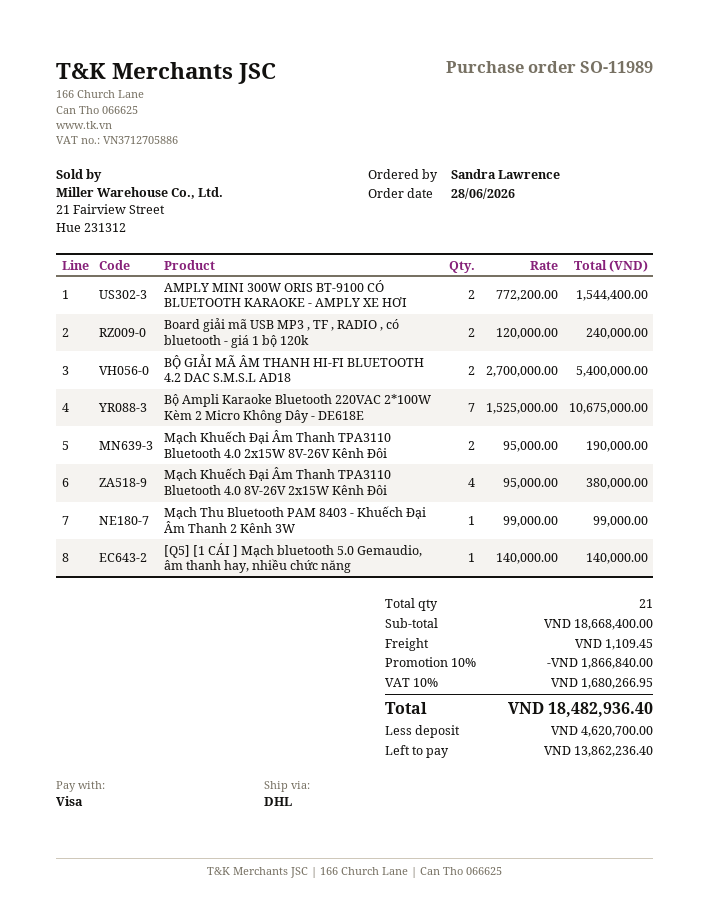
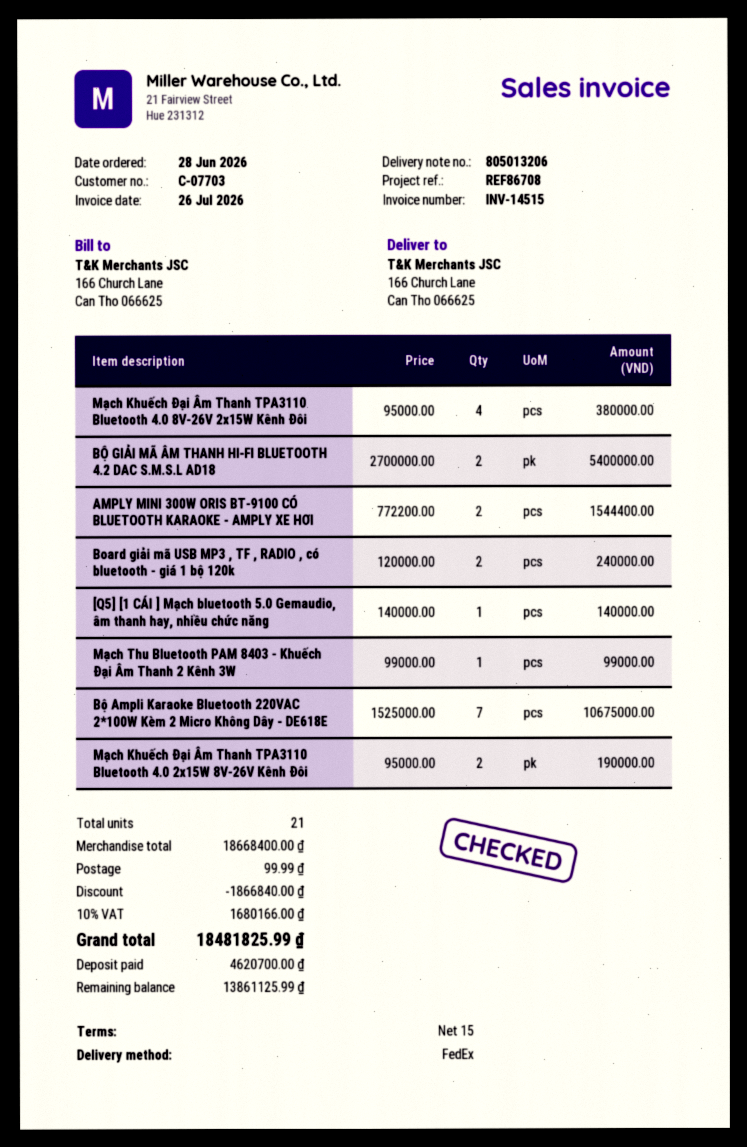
shipping method: DHL -> FedEx
shipping: 1109.45 -> 99.99
tax: 10% = 1680266.95 -> 10% = 1680166.00
total: 18482936.40 -> 18481825.99
balance: 13862236.40 -> 13861125.99

